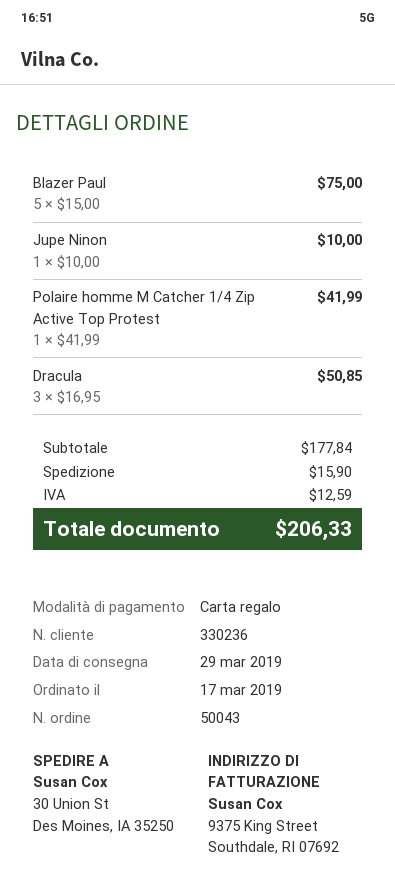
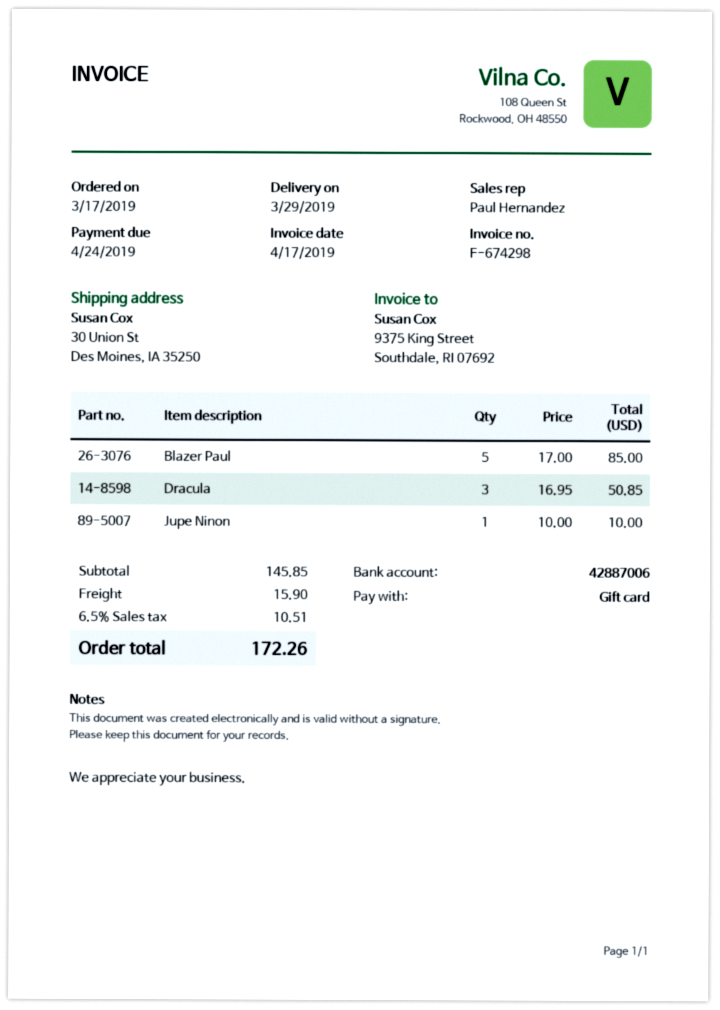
Blazer Paul: 5 x 15.00 = 75.00 -> 5 x 17.00 = 85.00
Polaire homme M Catcher 1/4 Zip Active Top Protest: 1 x 41.99 = 41.99 -> none
subtotal: 177.84 -> 145.85
tax: 12.59 -> 10.51
total: 206.33 -> 172.26

